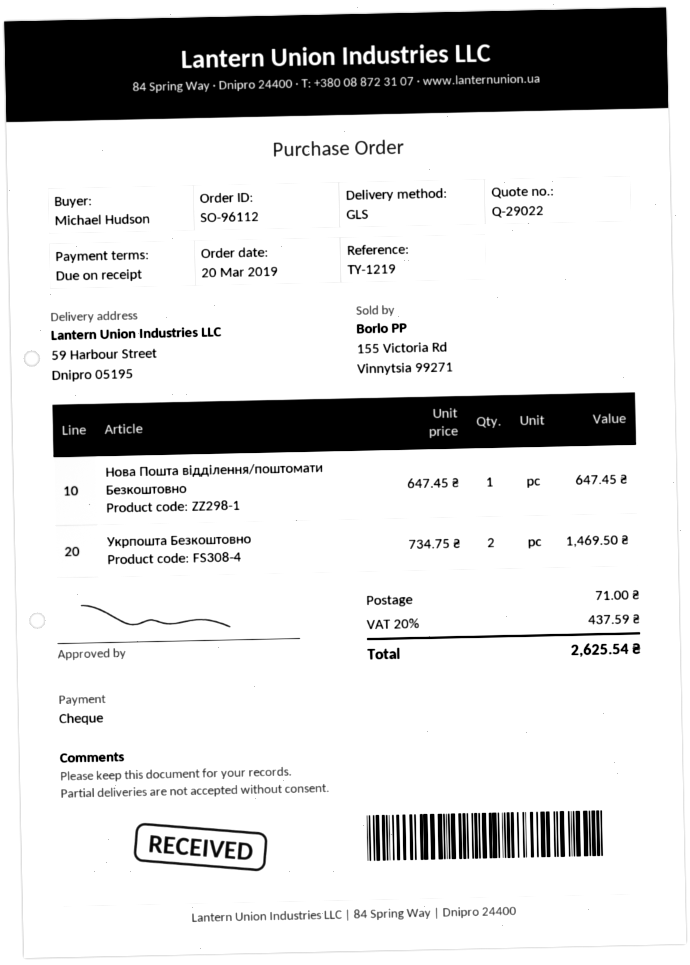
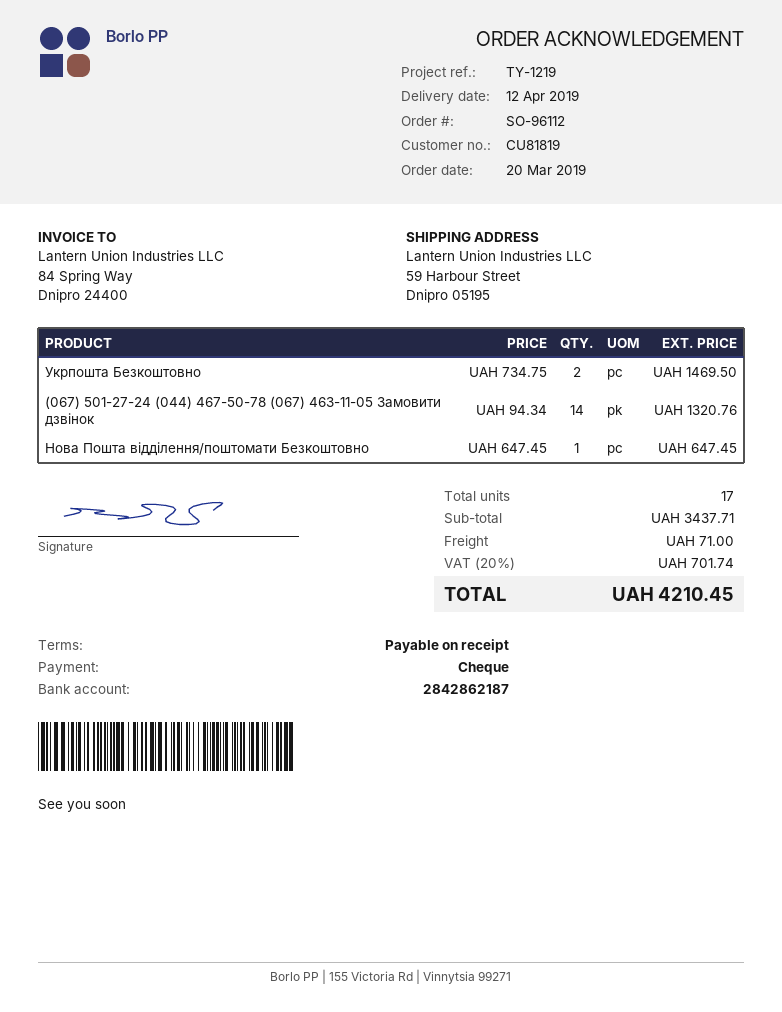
(067) 501-27-24 (044) 467-50-78 (067) 463-11-05 Замовити дзвінок: none -> 14 x 94.34 = 1320.76
tax: 20% = 437.59 -> 20% = 701.74
total: 2625.54 -> 4210.45

